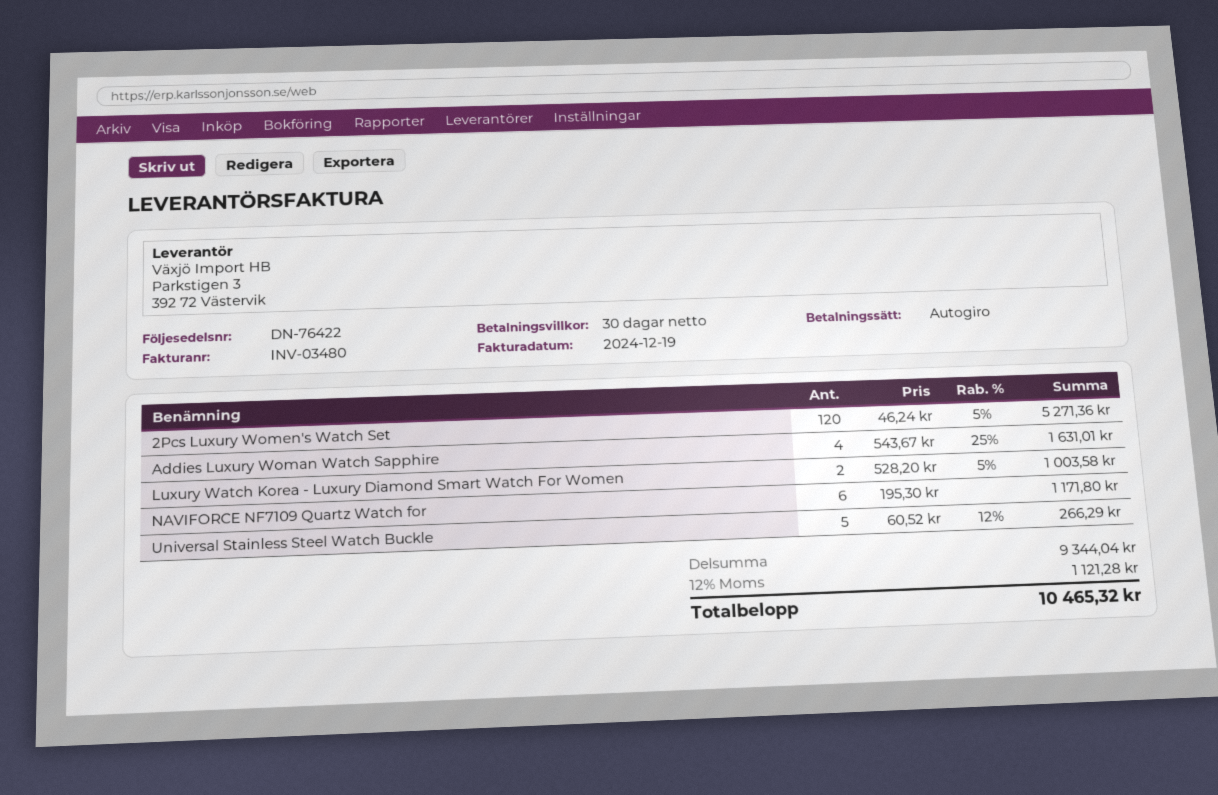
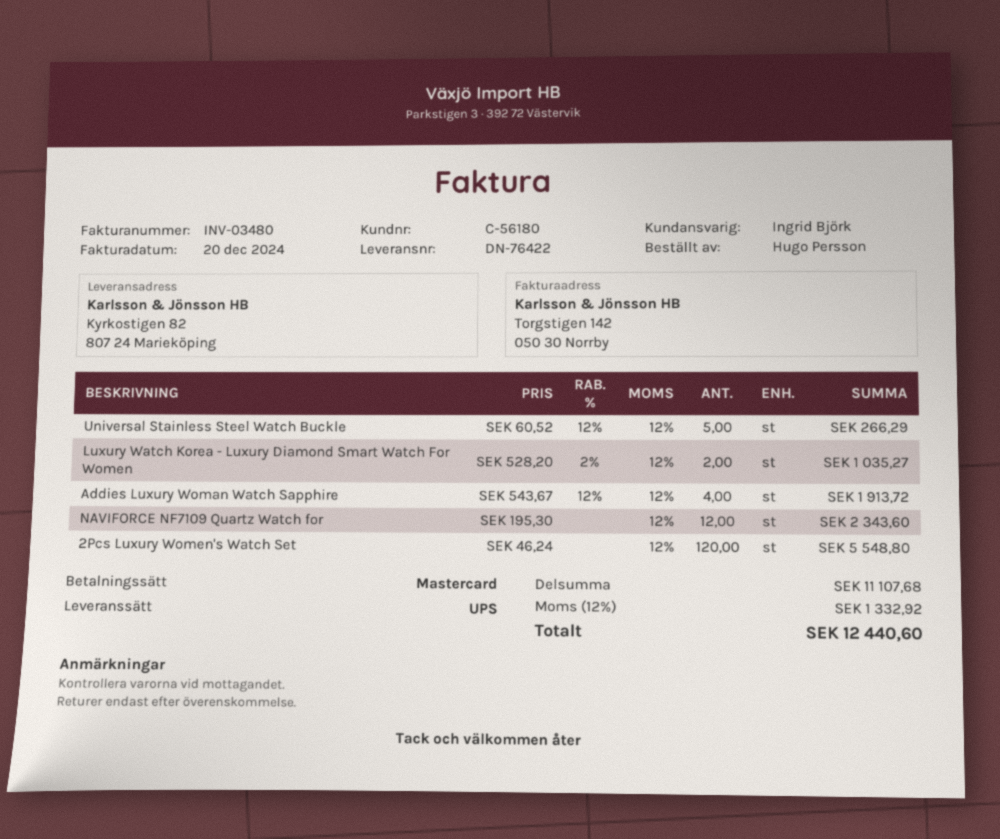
invoice date: 2024-12-19 -> 2024-12-20
payment method: direct debit -> Mastercard
2Pcs Luxury Women's Watch Set: 120 x 46.24 - 5% = 5271.36 -> 120 x 46.24 = 5548.80
Addies Luxury Woman Watch Sapphire: 4 x 543.67 - 25% = 1631.01 -> 4 x 543.67 - 12% = 1913.72
Luxury Watch Korea - Luxury Diamond Smart Watch For Women: 2 x 528.20 - 5% = 1003.58 -> 2 x 528.20 - 2% = 1035.27
NAVIFORCE NF7109 Quartz Watch for: 6 x 195.30 = 1171.80 -> 12 x 195.30 = 2343.60
subtotal: 9344.04 -> 11107.68
tax: 12% = 1121.28 -> 12% = 1332.92
total: 10465.32 -> 12440.60

